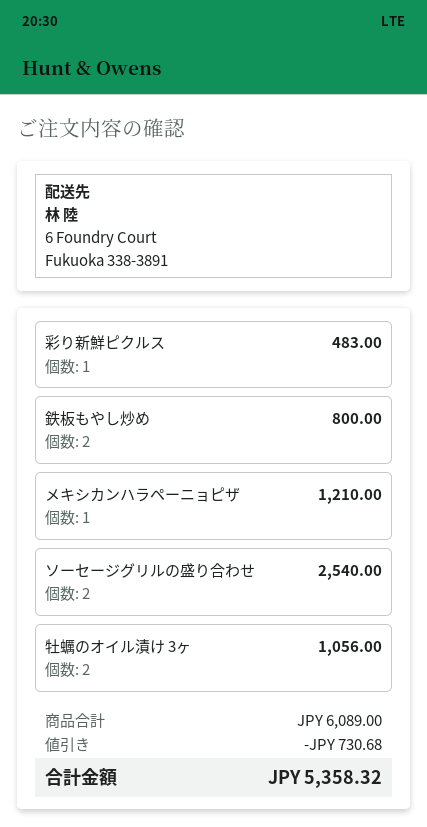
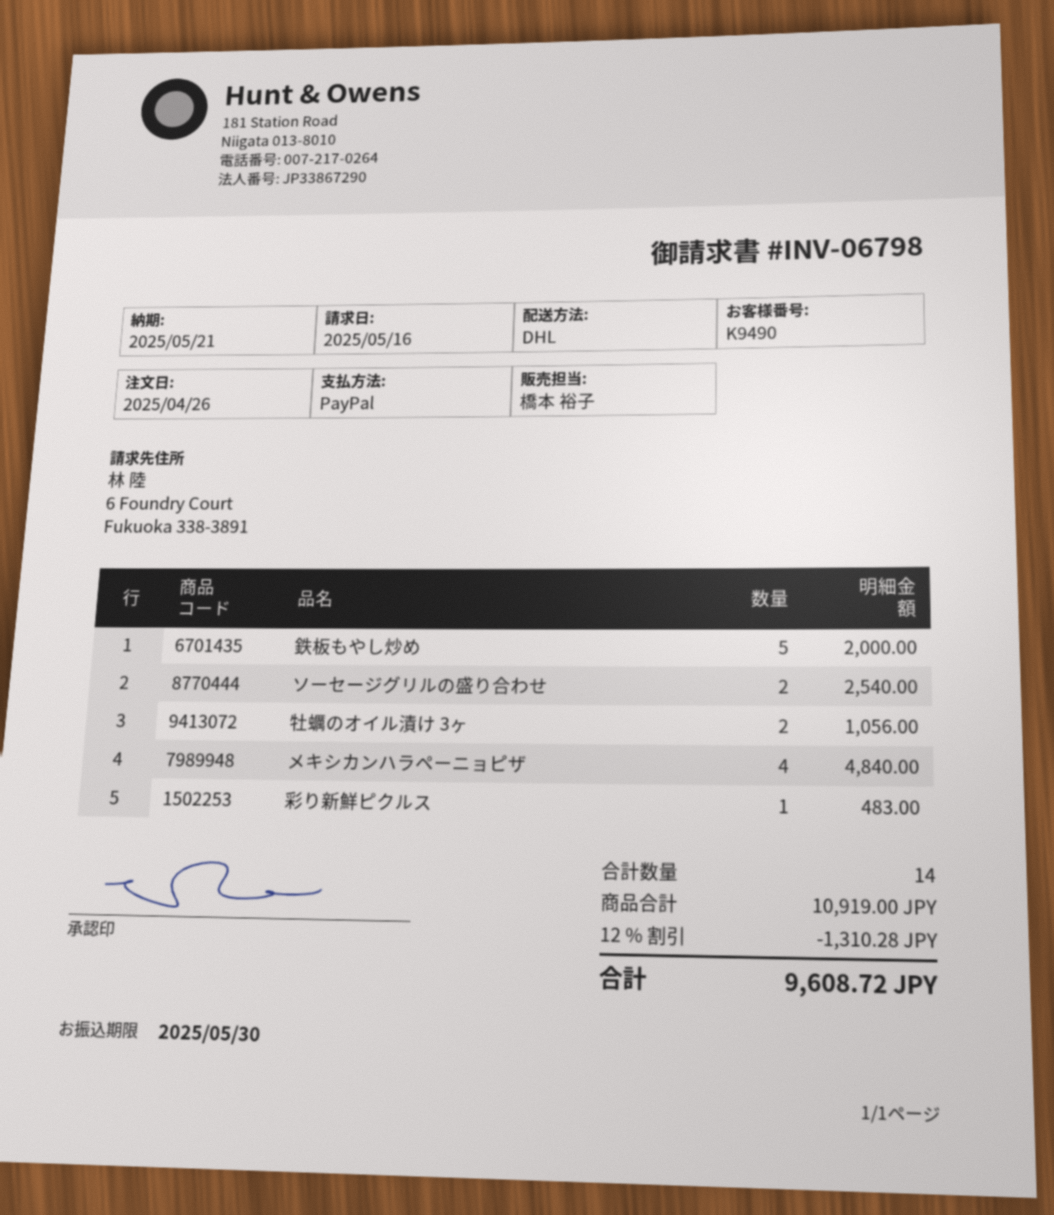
鉄板もやし炒め: 2 for 800.00 -> 5 for 2000.00
メキシカンハラペーニョピザ: 1 for 1210.00 -> 4 for 4840.00
subtotal: 6089.00 -> 10919.00
discount: 730.68 -> 1310.28
total: 5358.32 -> 9608.72

